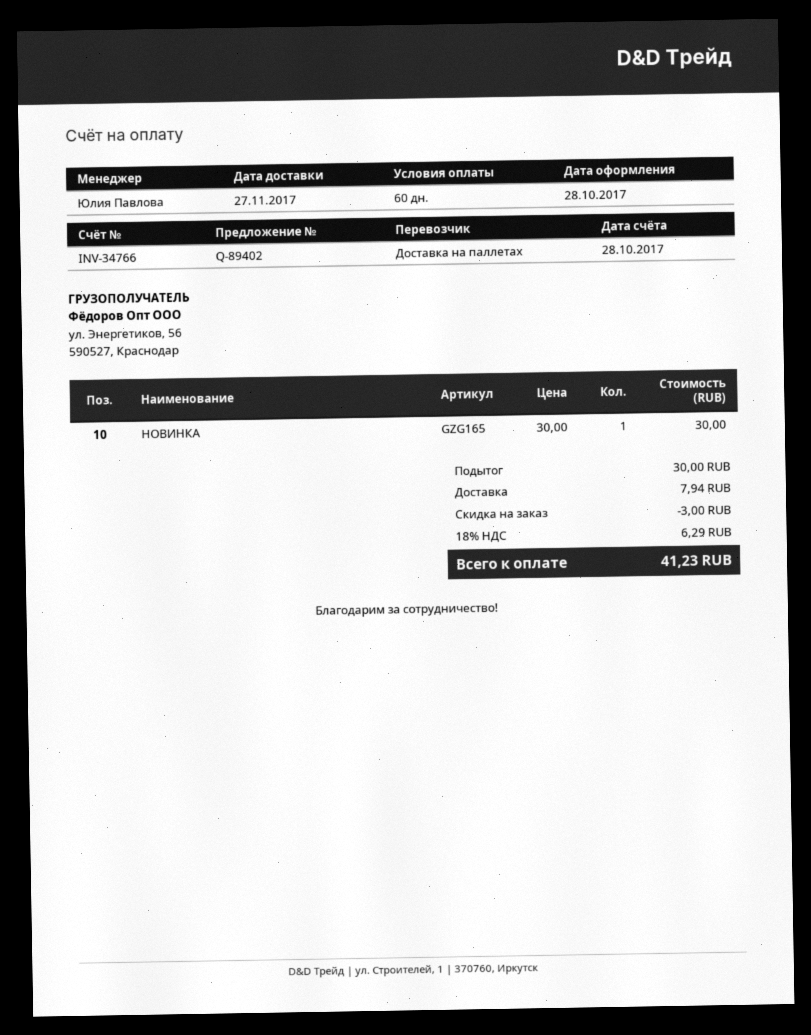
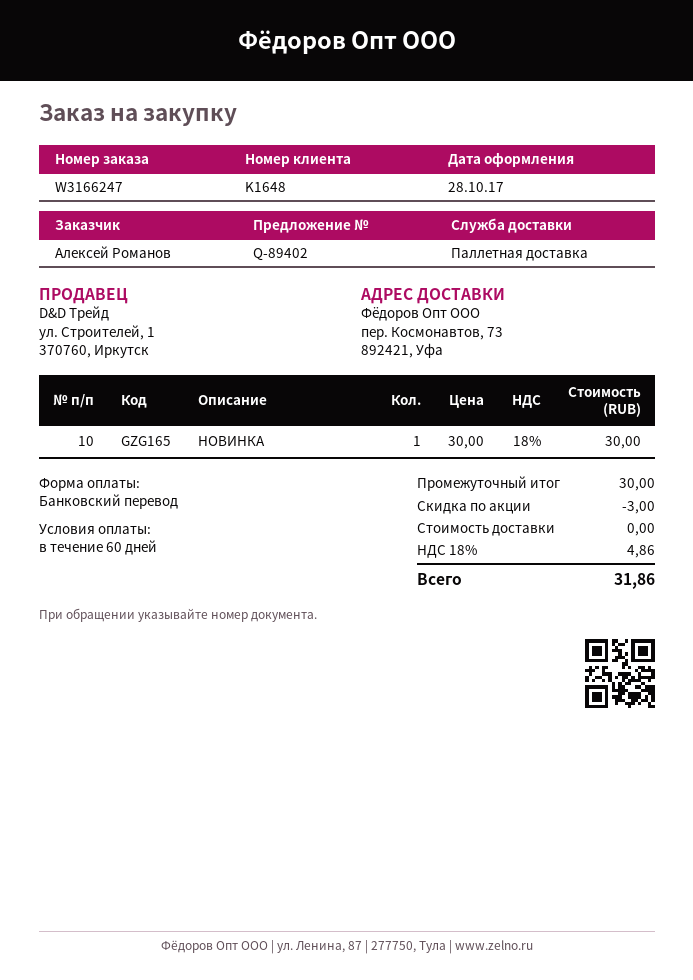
ship to: ул. Энергетиков, 56, 590527, Краснодар -> пер. Космонавтов, 73, 892421, Уфа
shipping: 7.94 -> 0.00
tax: 18% = 6.29 -> 18% = 4.86
total: 41.23 -> 31.86

